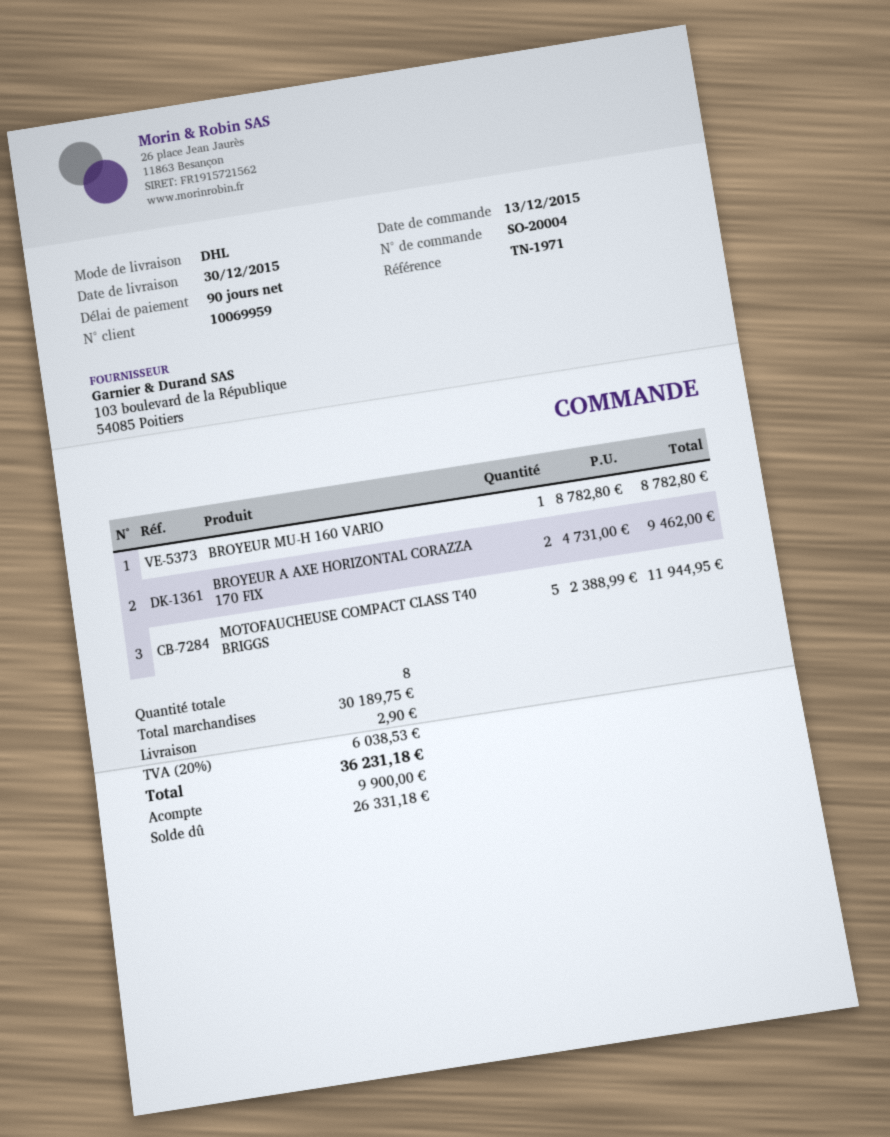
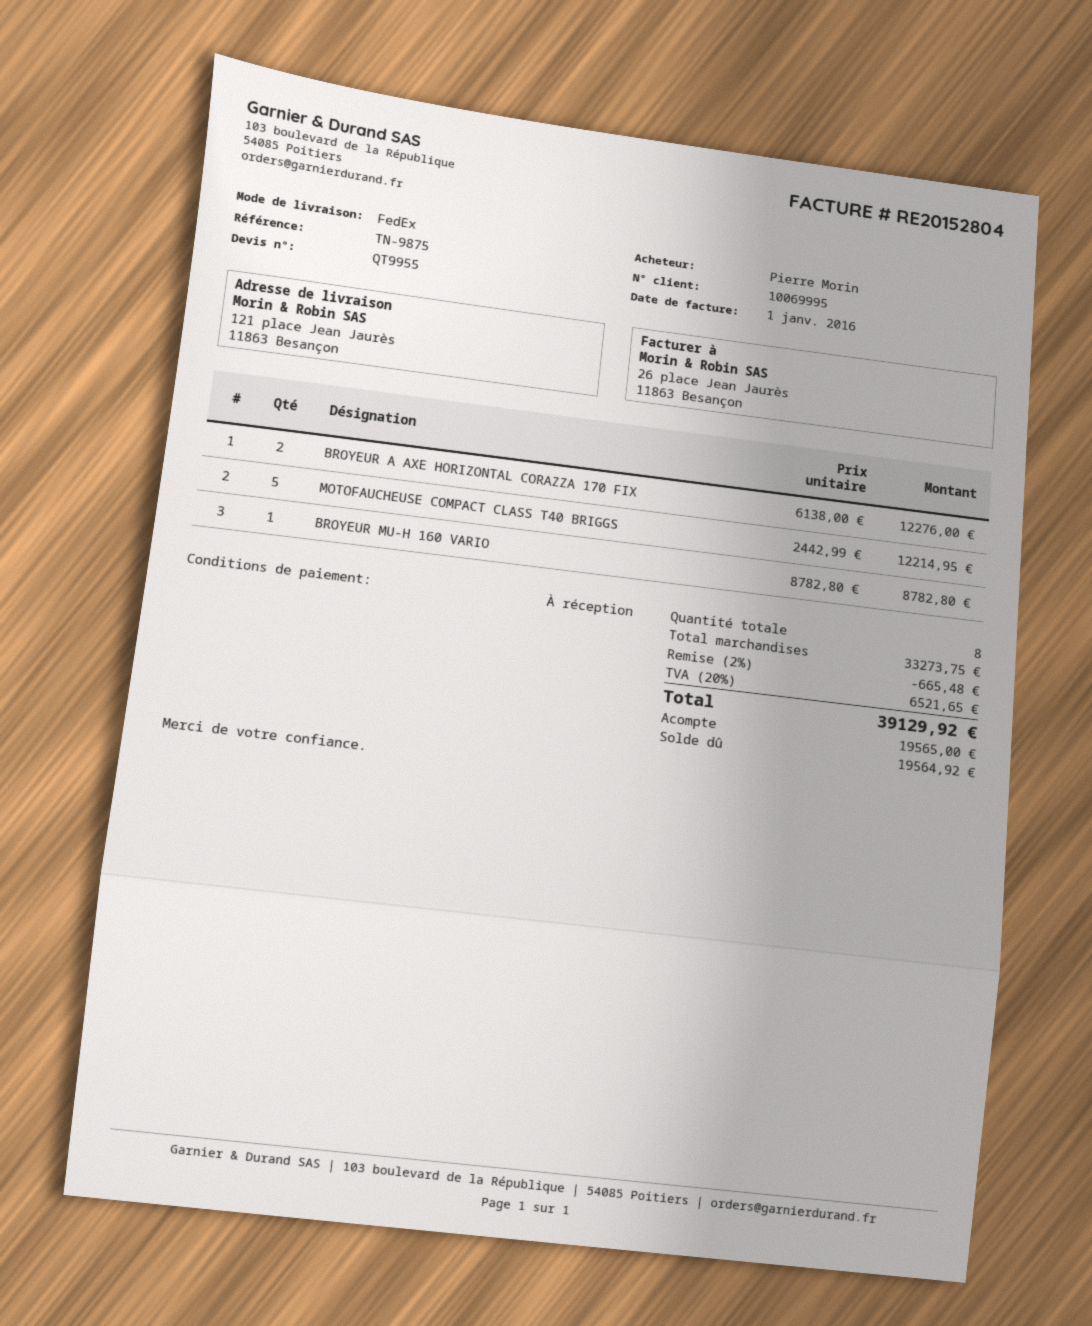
payment terms: 90 days -> on receipt
customer number: 10069959 -> 10069995
reference: TN-1971 -> TN-9875
shipping method: DHL -> FedEx
BROYEUR A AXE HORIZONTAL CORAZZA 170 FIX: 2 x 4731.00 = 9462.00 -> 2 x 6138.00 = 12276.00
MOTOFAUCHEUSE COMPACT CLASS T40 BRIGGS: 5 x 2388.99 = 11944.95 -> 5 x 2442.99 = 12214.95
subtotal: 30189.75 -> 33273.75
discount: none -> 2% = 665.48
shipping: 2.90 -> none
tax: 20% = 6038.53 -> 20% = 6521.65
total: 36231.18 -> 39129.92
deposit: 9900.00 -> 19565.00
balance: 26331.18 -> 19564.92

